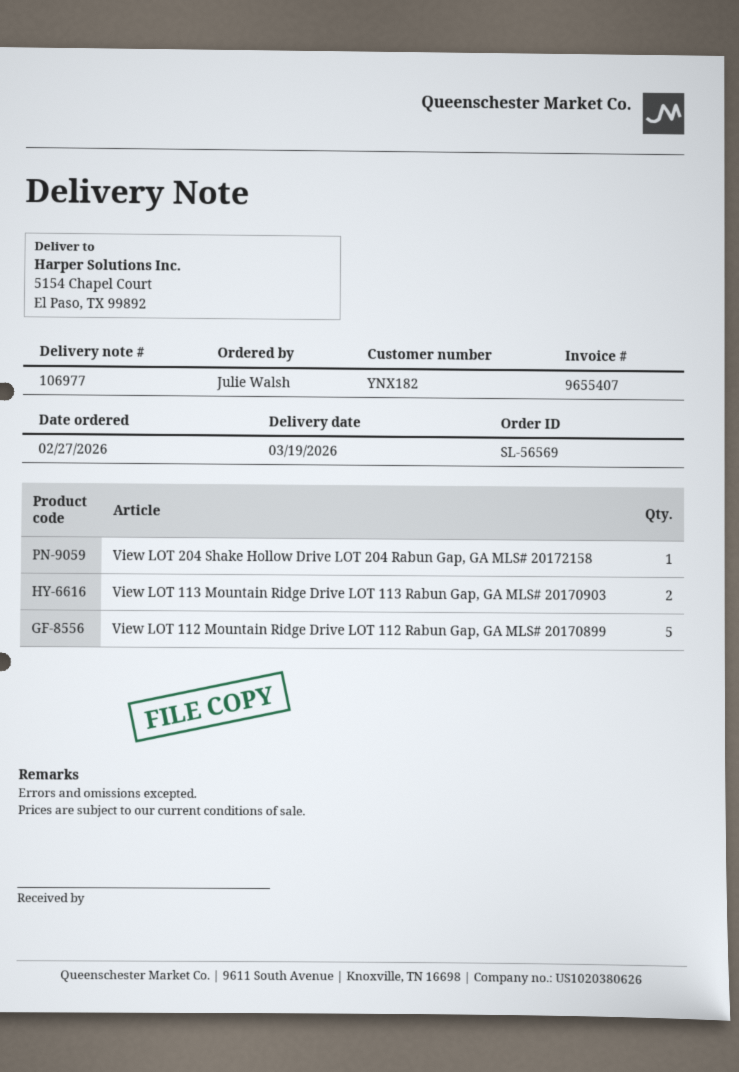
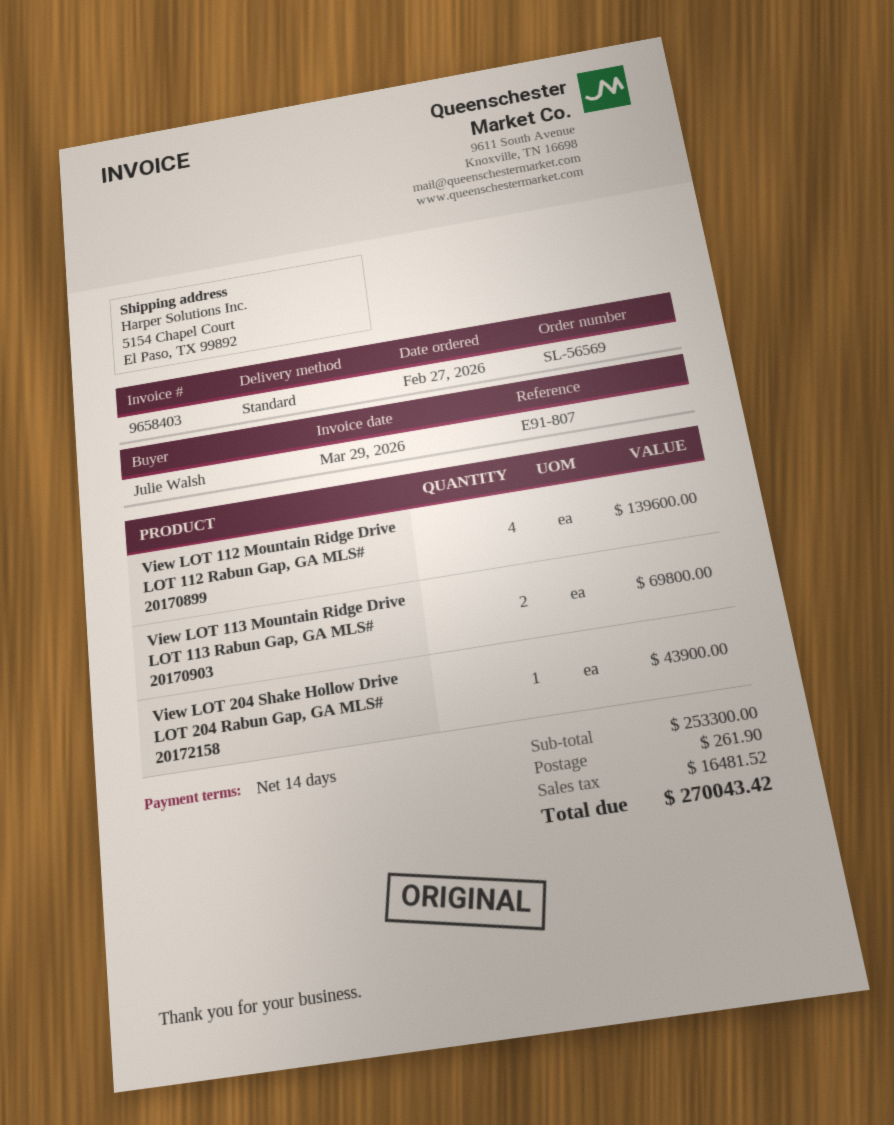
invoice number: 9655407 -> 9658403
View LOT 112 Mountain Ridge Drive LOT 112 Rabun Gap, GA MLS# 20170899: 5 -> 4

